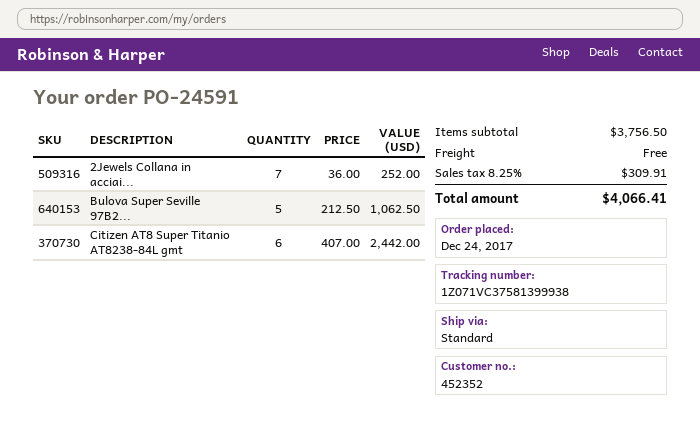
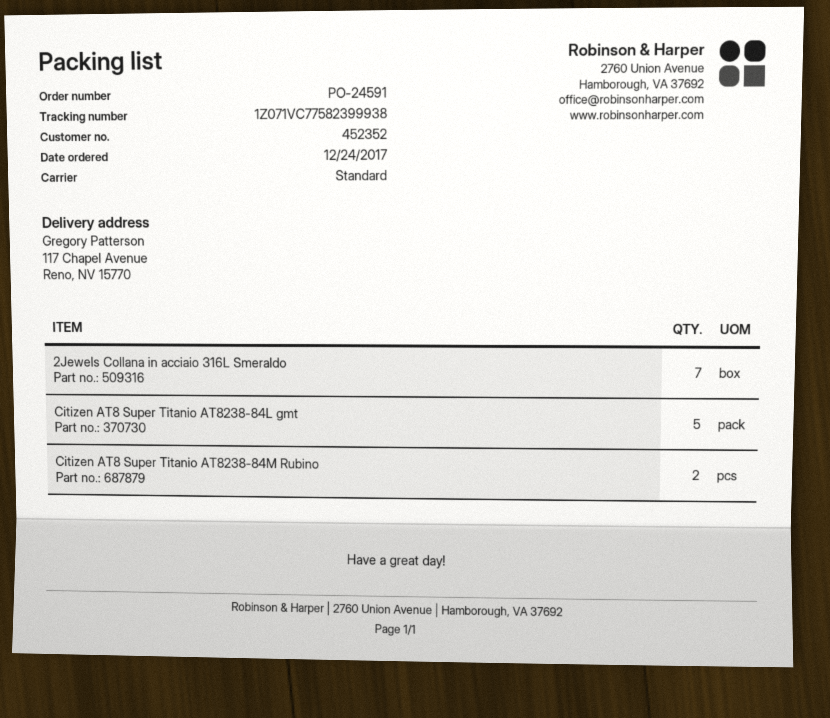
tracking number: 1Z071VC37581399938 -> 1Z071VC77582399938
Bulova Super Seville 97B2...: 5 -> none
Citizen AT8 Super Titanio AT8238-84L gmt: 6 -> 5
Citizen AT8 Super Titanio AT8238-84M Rubino: none -> 2

